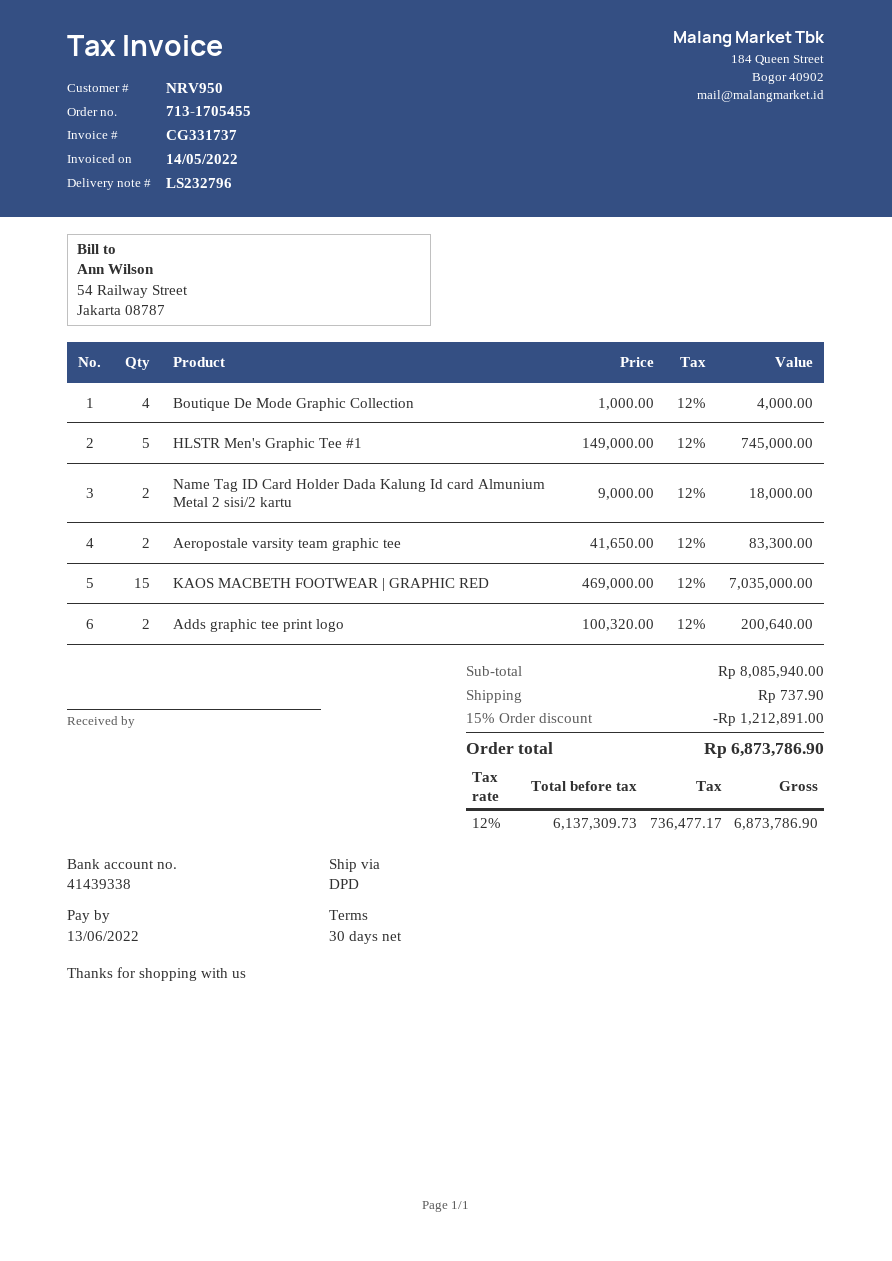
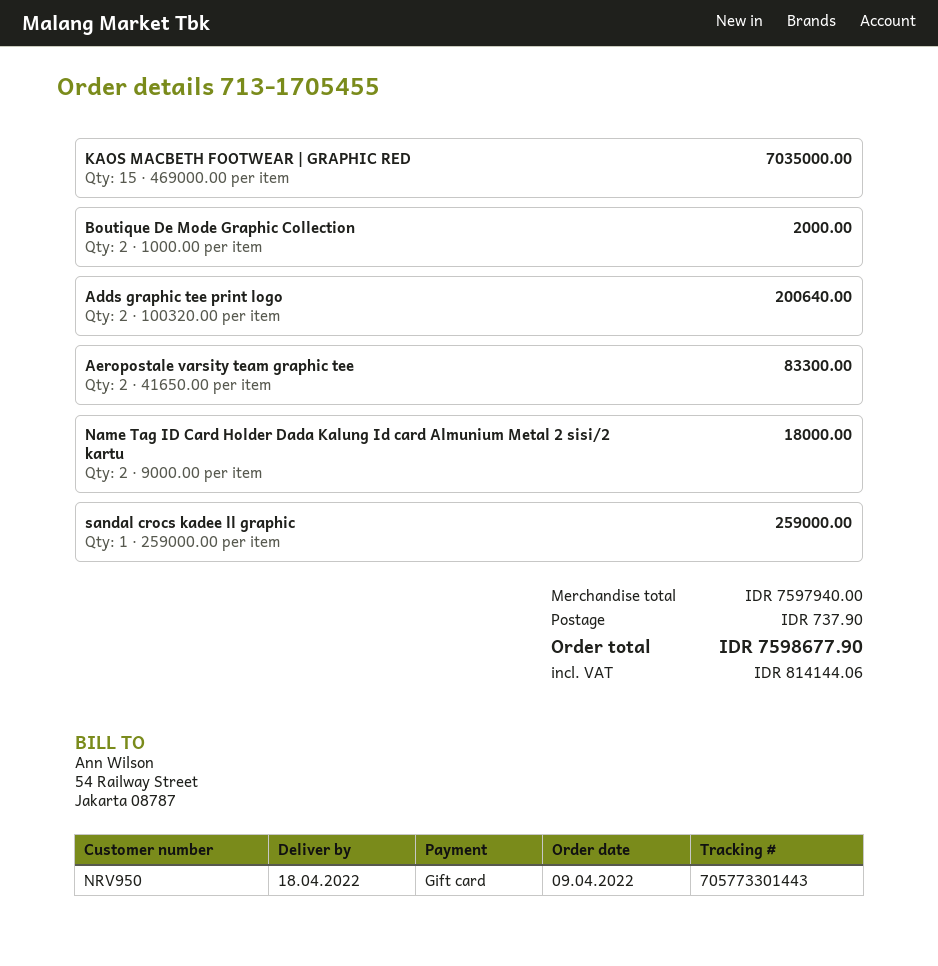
Boutique De Mode Graphic Collection: 4 x 1000.00 = 4000.00 -> 2 x 1000.00 = 2000.00
HLSTR Men's Graphic Tee #1: 5 x 149000.00 = 745000.00 -> none
sandal crocs kadee ll graphic: none -> 1 x 259000.00 = 259000.00
subtotal: 8085940.00 -> 7597940.00
discount: 15% = 1212891.00 -> none
tax: 736477.17 -> 814144.06
total: 6873786.90 -> 7598677.90

